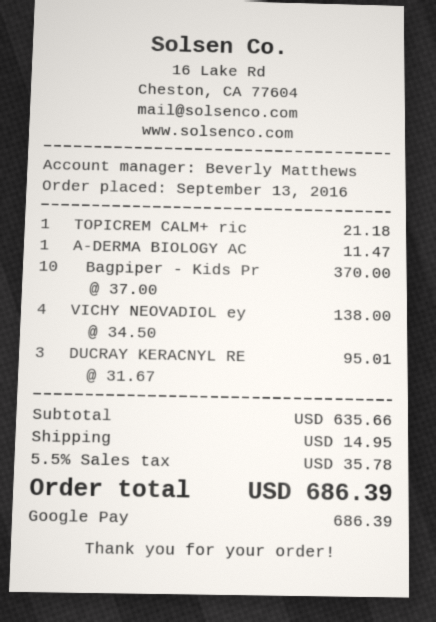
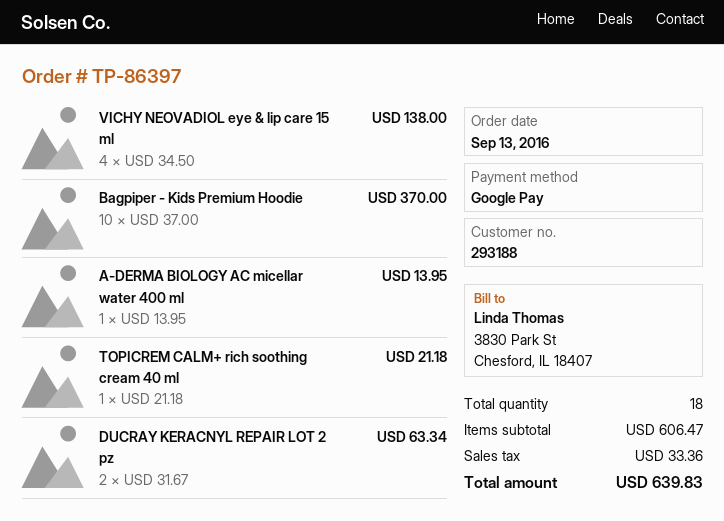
A-DERMA BIOLOGY AC: 1 x 11.47 = 11.47 -> 1 x 13.95 = 13.95
DUCRAY KERACNYL RE: 3 x 31.67 = 95.01 -> 2 x 31.67 = 63.34
subtotal: 635.66 -> 606.47
shipping: 14.95 -> none
tax: 35.78 -> 33.36
total: 686.39 -> 639.83

